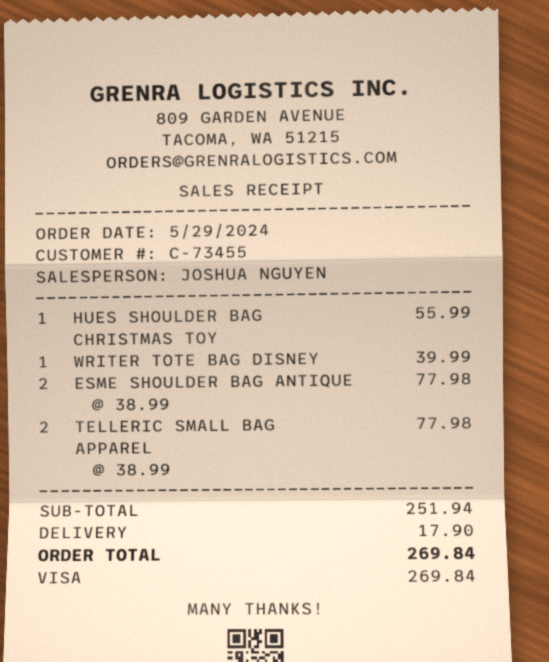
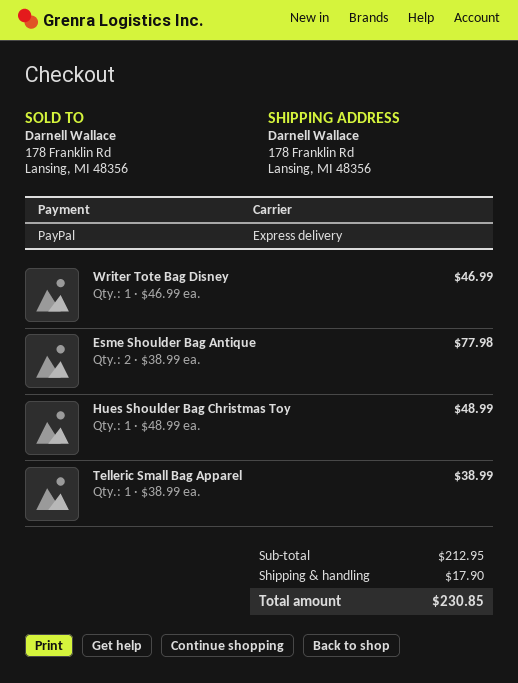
payment method: Visa -> PayPal
HUES SHOULDER BAG CHRISTMAS TOY: 1 x 55.99 = 55.99 -> 1 x 48.99 = 48.99
WRITER TOTE BAG DISNEY: 1 x 39.99 = 39.99 -> 1 x 46.99 = 46.99
TELLERIC SMALL BAG APPAREL: 2 x 38.99 = 77.98 -> 1 x 38.99 = 38.99
subtotal: 251.94 -> 212.95
total: 269.84 -> 230.85

